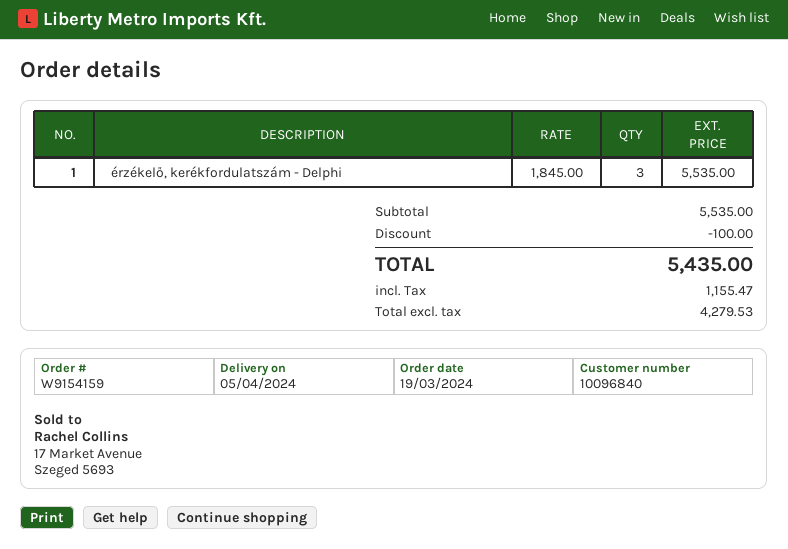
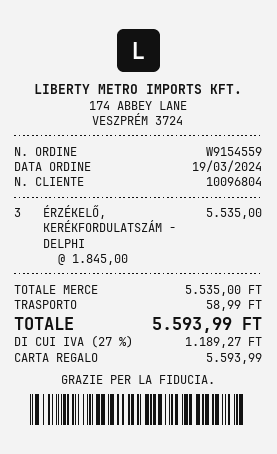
order number: W9154159 -> W9154559
customer number: 10096840 -> 10096804
discount: 100.00 -> none
shipping: none -> 58.99
tax: 1155.47 -> 1189.27
total: 5435.00 -> 5593.99

